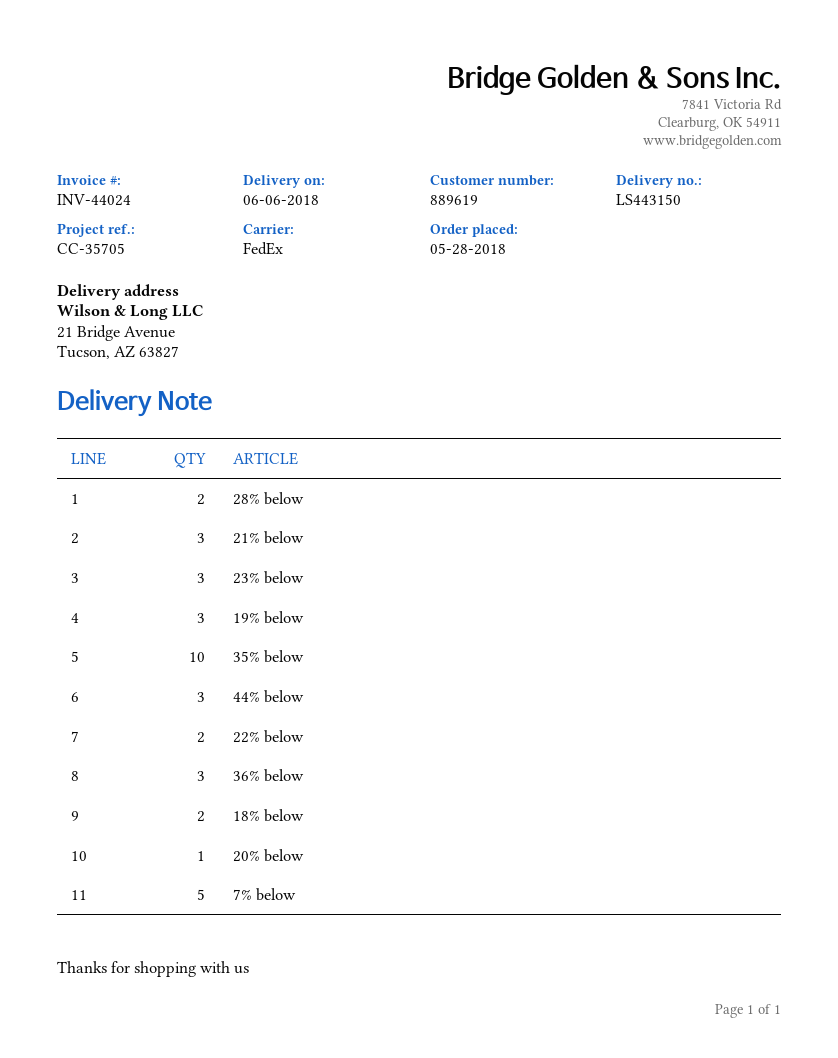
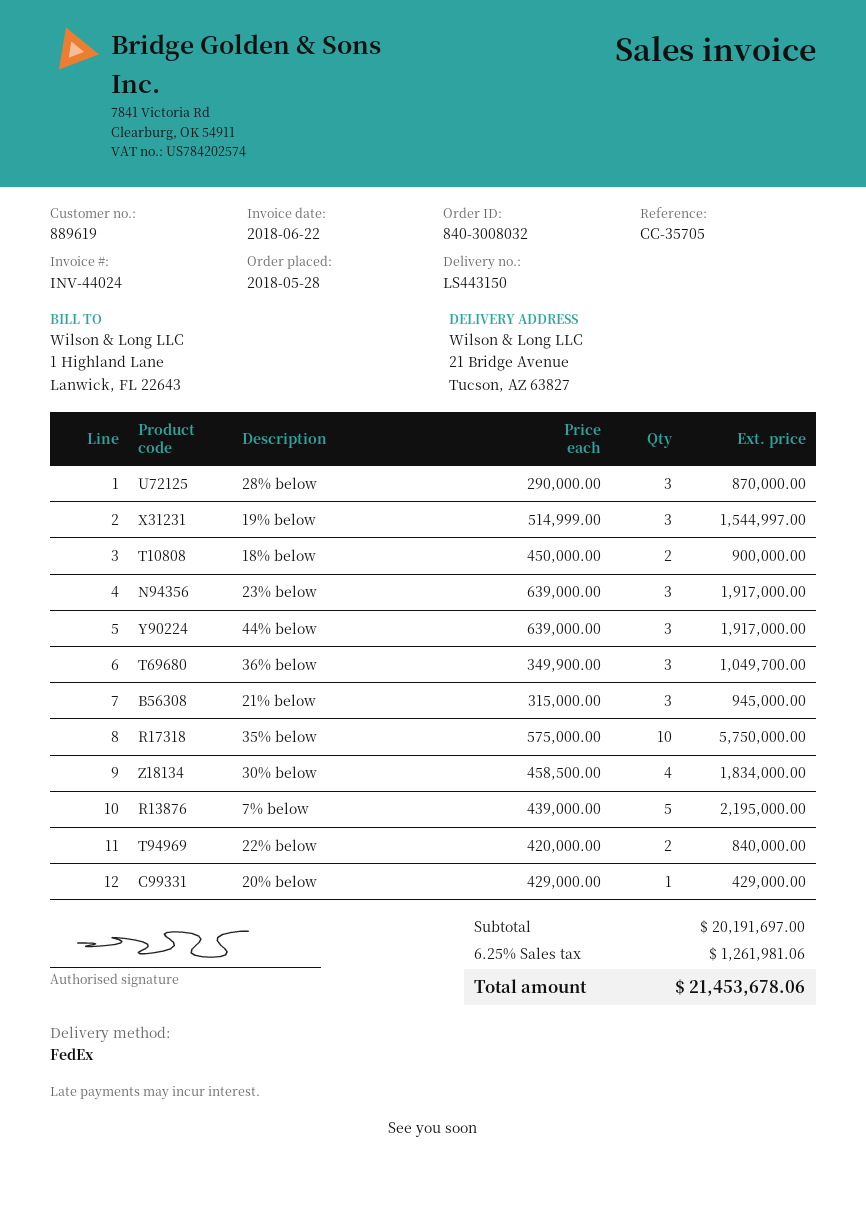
28% below: 2 -> 3
30% below: none -> 4

